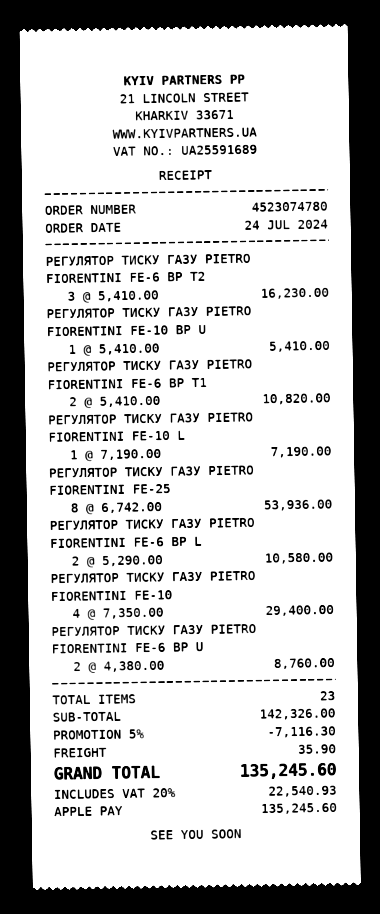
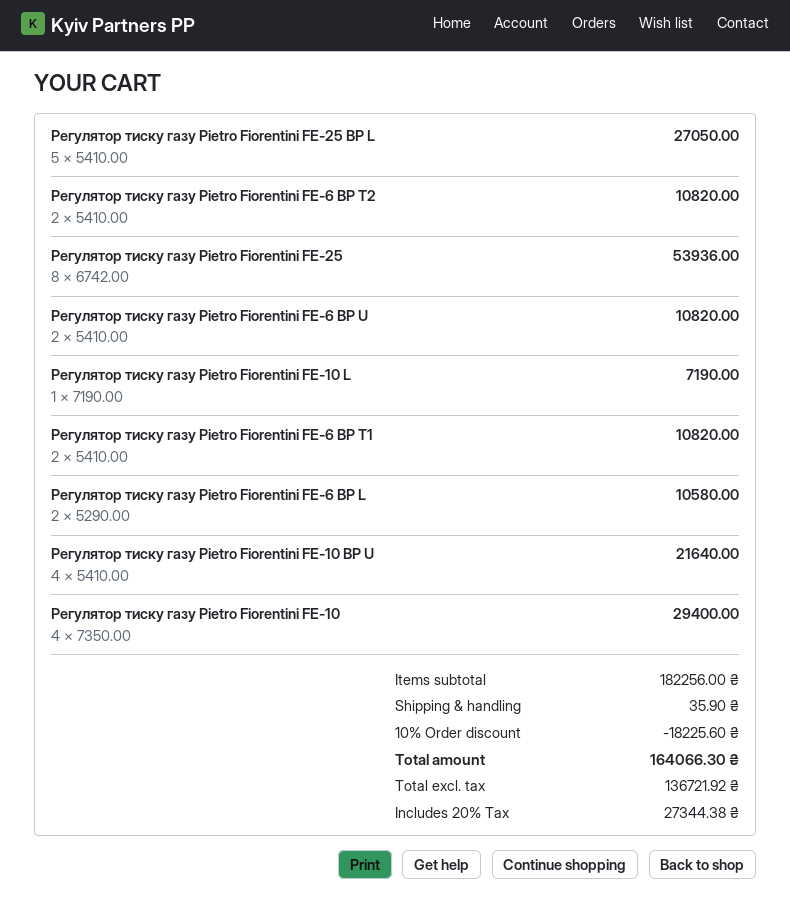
РЕГУЛЯТОР ТИСКУ ГАЗУ PIETRO FIORENTINI FE-6 ВР T2: 3 x 5410.00 = 16230.00 -> 2 x 5410.00 = 10820.00
РЕГУЛЯТОР ТИСКУ ГАЗУ PIETRO FIORENTINI FE-10 ВР U: 1 x 5410.00 = 5410.00 -> 4 x 5410.00 = 21640.00
РЕГУЛЯТОР ТИСКУ ГАЗУ PIETRO FIORENTINI FE-6 ВР U: 2 x 4380.00 = 8760.00 -> 2 x 5410.00 = 10820.00
Регулятор тиску газу Pietro Fiorentini FE-25 ВР L: none -> 5 x 5410.00 = 27050.00
subtotal: 142326.00 -> 182256.00
discount: 5% = 7116.30 -> 10% = 18225.60
tax: 20% = 22540.93 -> 20% = 27344.38
total: 135245.60 -> 164066.30

